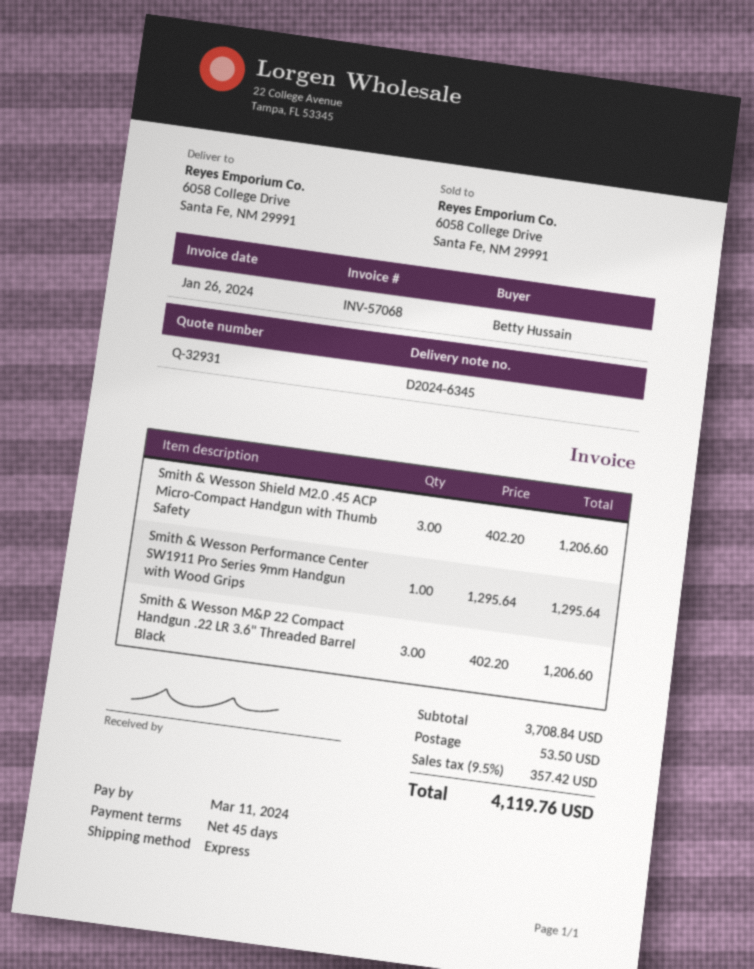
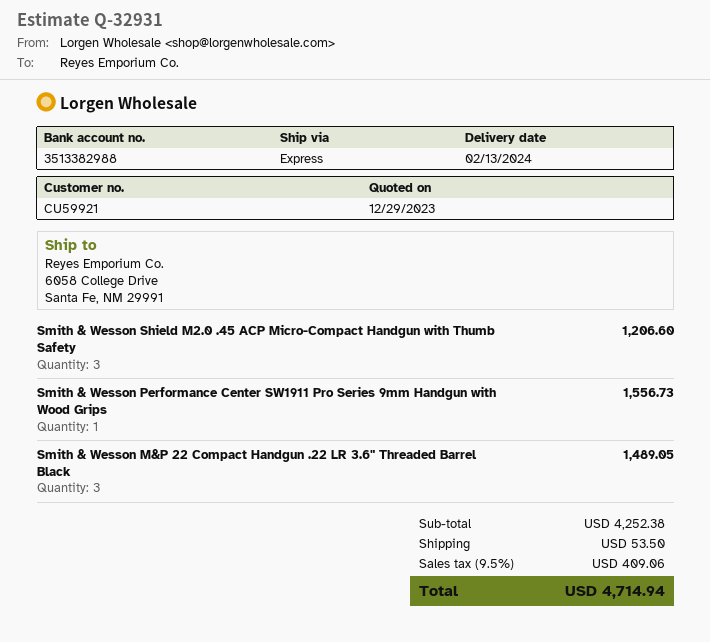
Smith & Wesson Performance Center SW1911 Pro Series 9mm Handgun with Wood Grips: 1 for 1295.64 -> 1 for 1556.73
Smith & Wesson M&P 22 Compact Handgun .22 LR 3.6" Threaded Barrel Black: 3 for 1206.60 -> 3 for 1489.05
subtotal: 3708.84 -> 4252.38
tax: 9.5% = 357.42 -> 9.5% = 409.06
total: 4119.76 -> 4714.94

